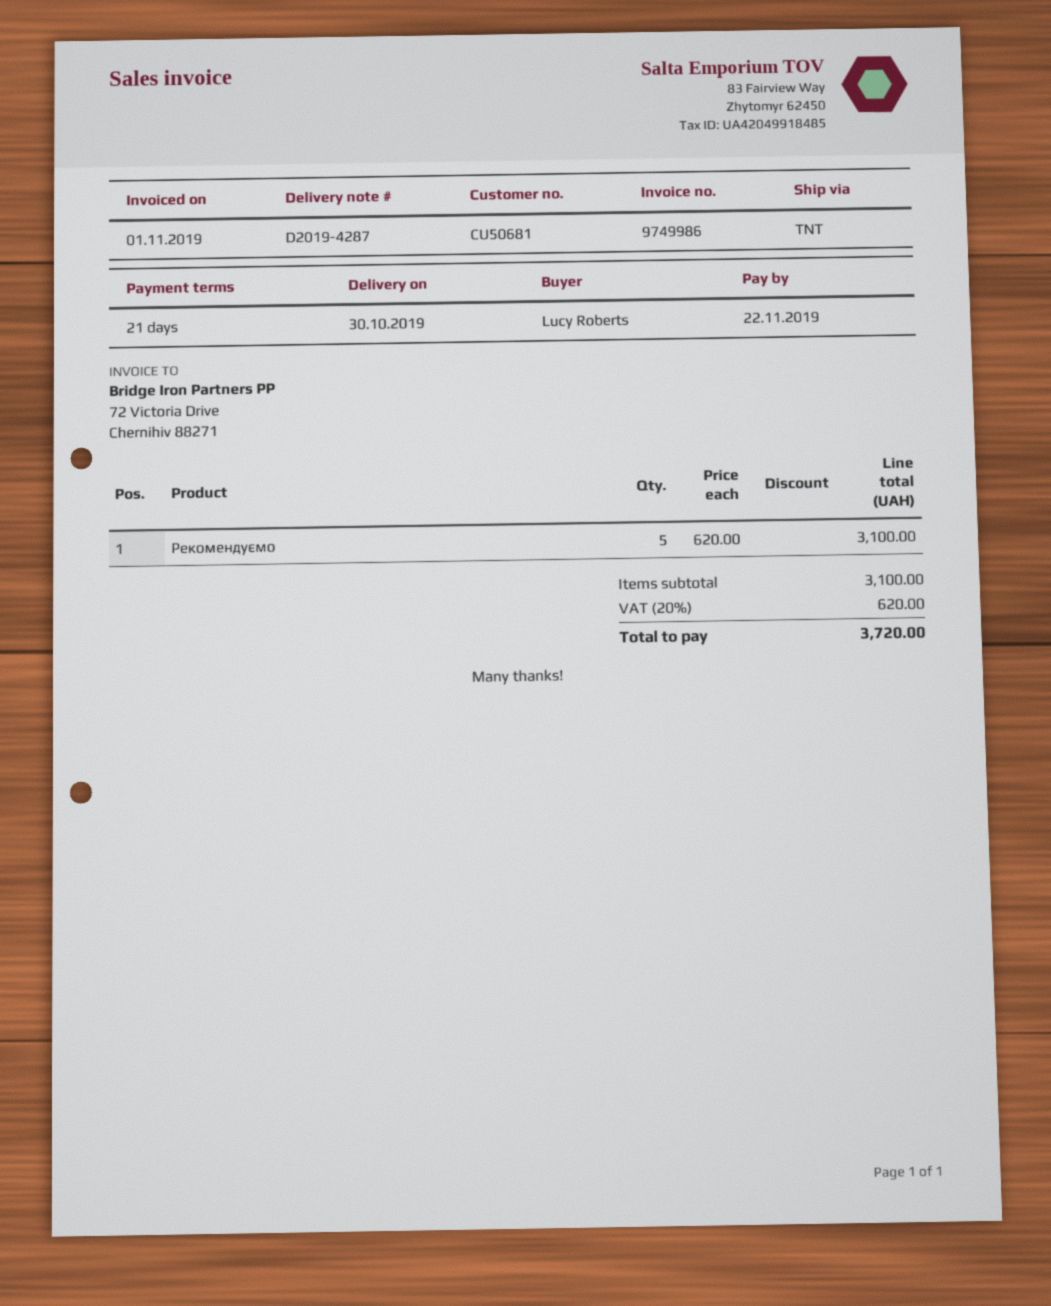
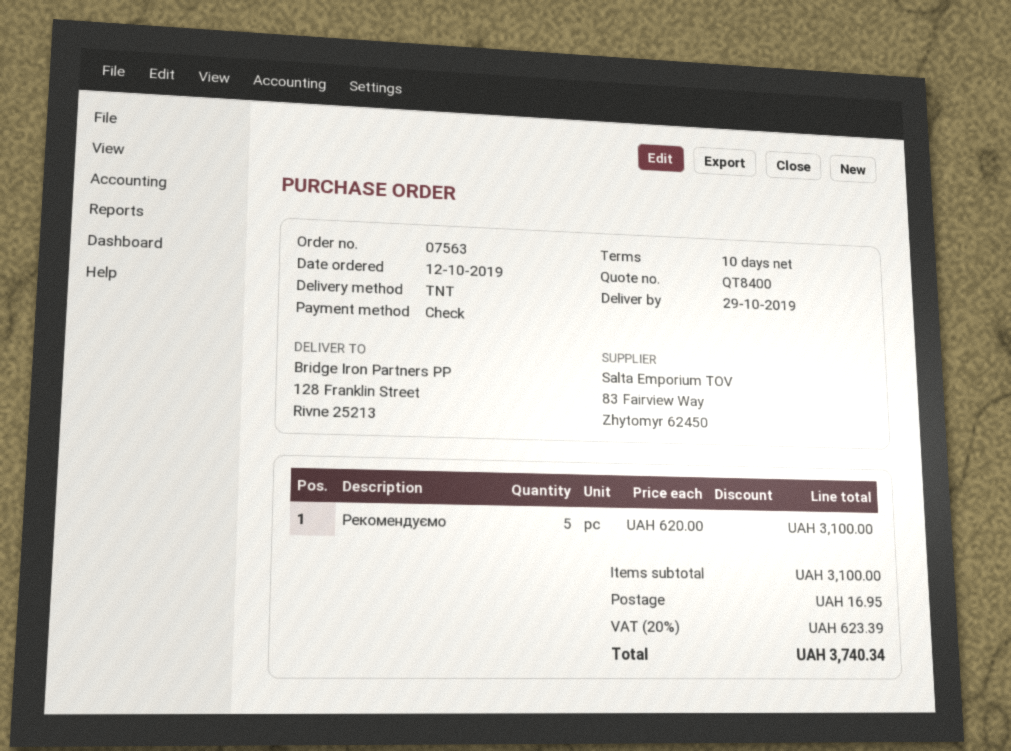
delivery date: 2019-10-30 -> 2019-10-29
payment terms: 21 days -> 10 days
shipping: none -> 16.95
tax: 20% = 620.00 -> 20% = 623.39
total: 3720.00 -> 3740.34

